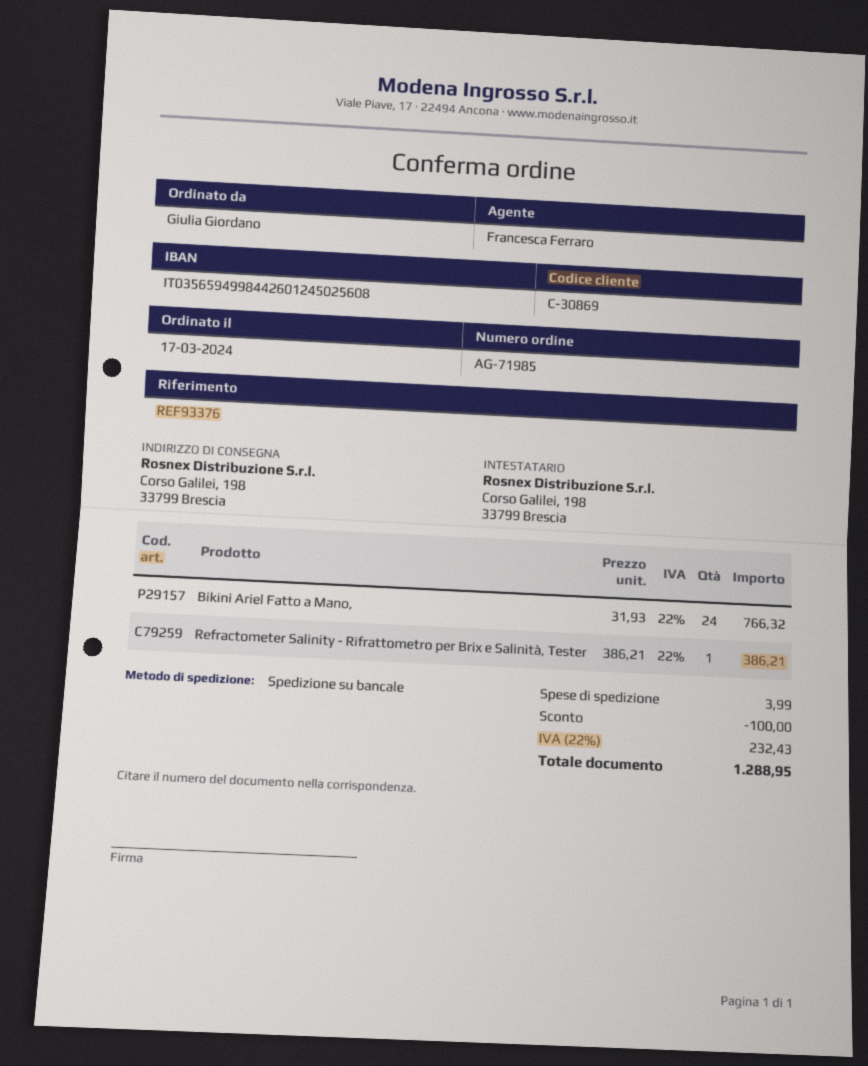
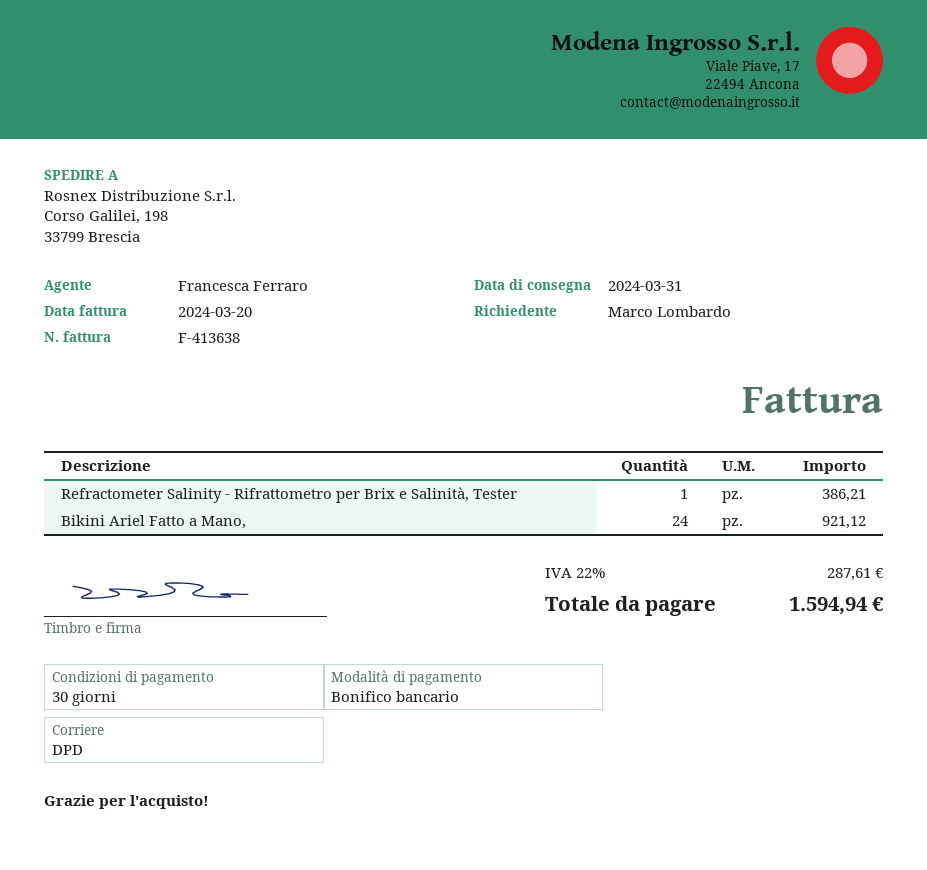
ordered by: Giulia Giordano -> Marco Lombardo
shipping method: pallet freight -> DPD
Bikini Ariel Fatto a Mano,: 24 for 766.32 -> 24 for 921.12
discount: 100.00 -> none
shipping: 3.99 -> none
tax: 22% = 232.43 -> 22% = 287.61
total: 1288.95 -> 1594.94

